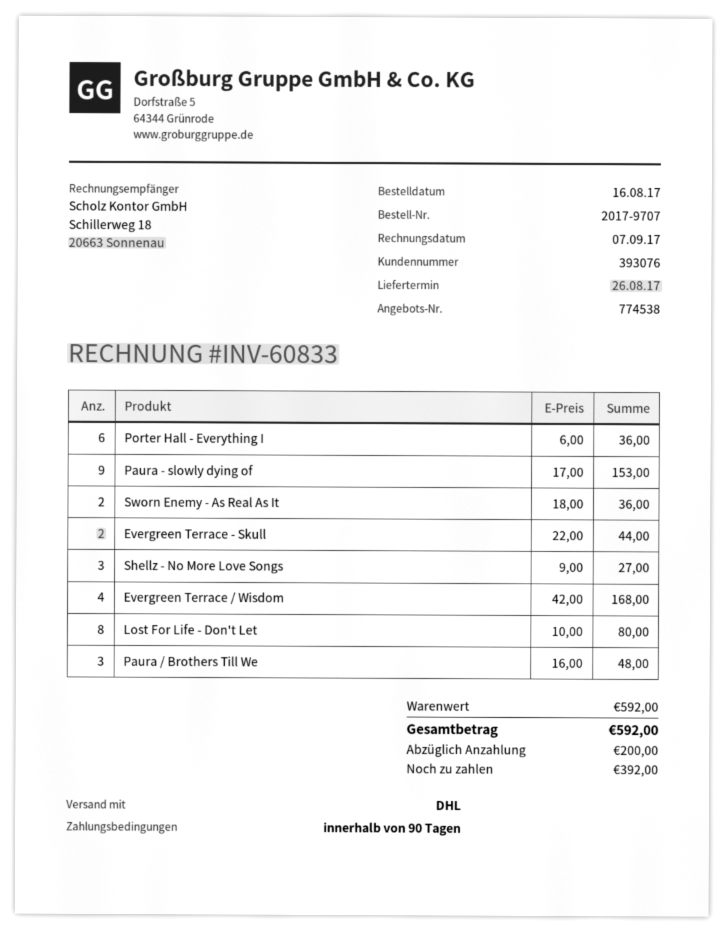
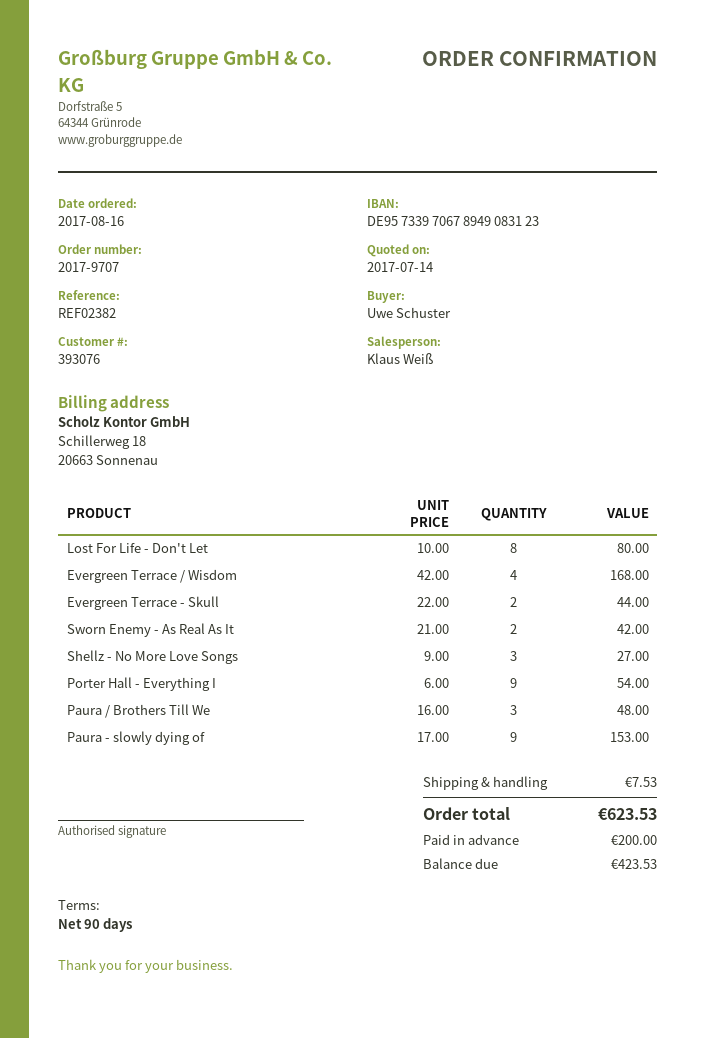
Porter Hall - Everything I: 6 x 6.00 = 36.00 -> 9 x 6.00 = 54.00
Sworn Enemy - As Real As It: 2 x 18.00 = 36.00 -> 2 x 21.00 = 42.00
shipping: none -> 7.53
total: 592.00 -> 623.53
balance: 392.00 -> 423.53

